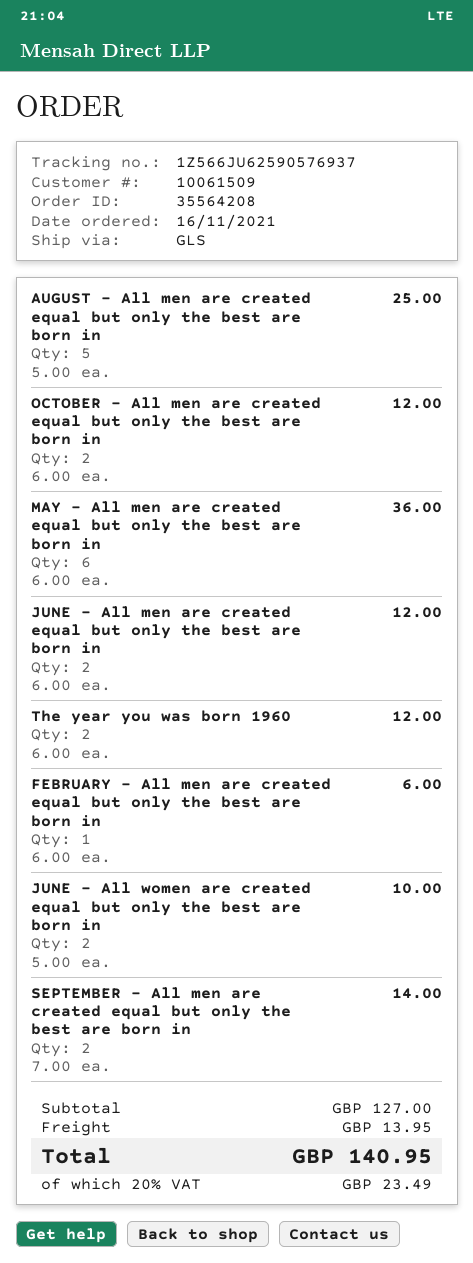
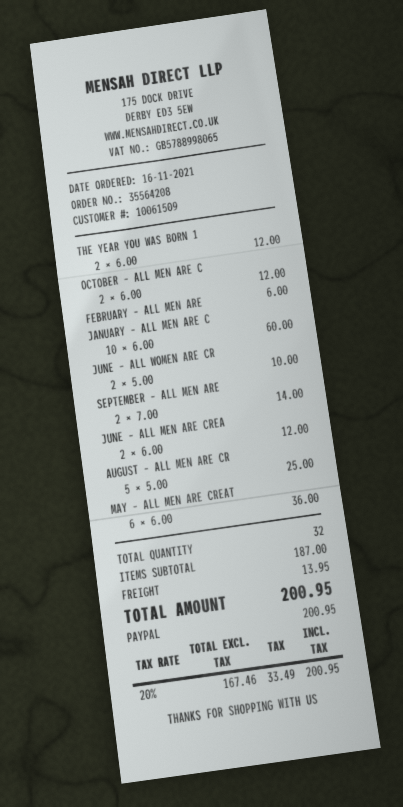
JANUARY – ALL MEN ARE C: none -> 10 x 6.00 = 60.00
subtotal: 127.00 -> 187.00
tax: 20% = 23.49 -> 20% = 33.49
total: 140.95 -> 200.95

